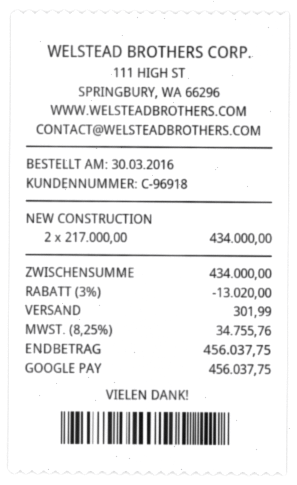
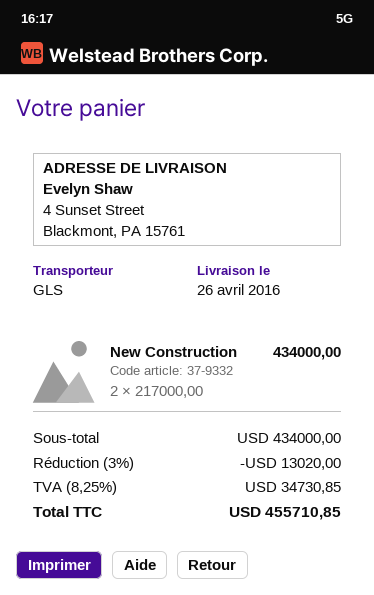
shipping: 301.99 -> none
tax: 8.25% = 34755.76 -> 8.25% = 34730.85
total: 456037.75 -> 455710.85

